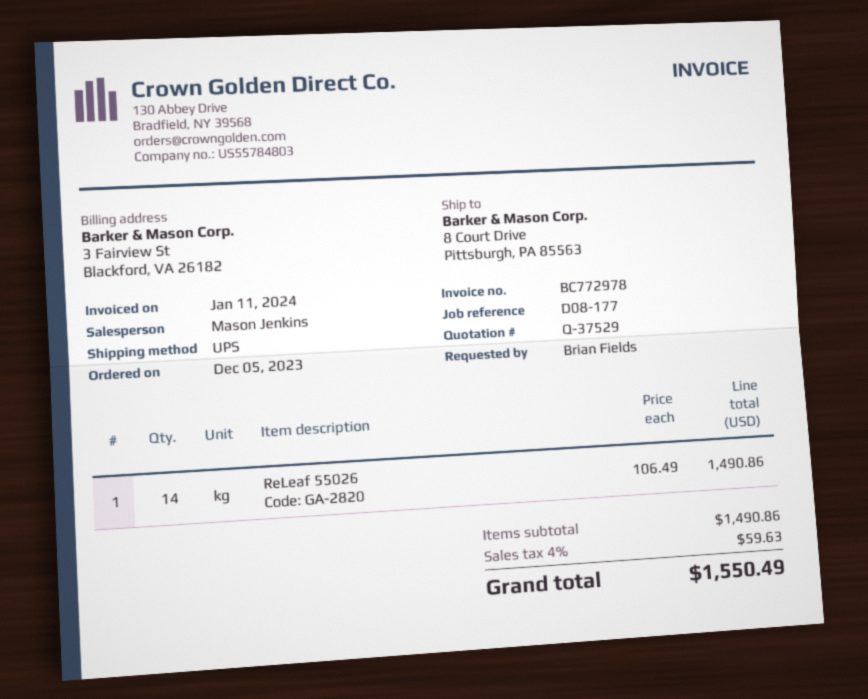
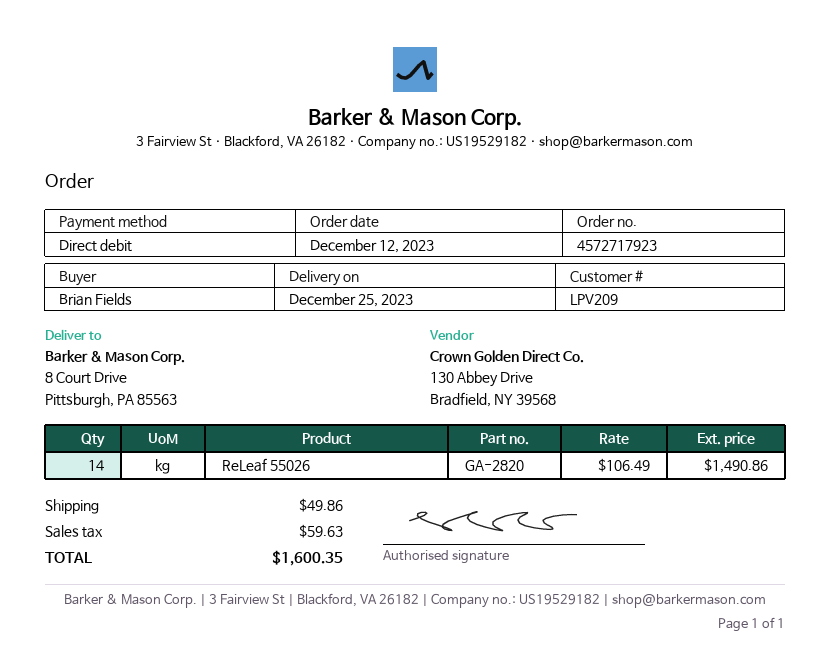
order date: 2023-12-05 -> 2023-12-12
shipping: none -> 49.86
total: 1550.49 -> 1600.35

